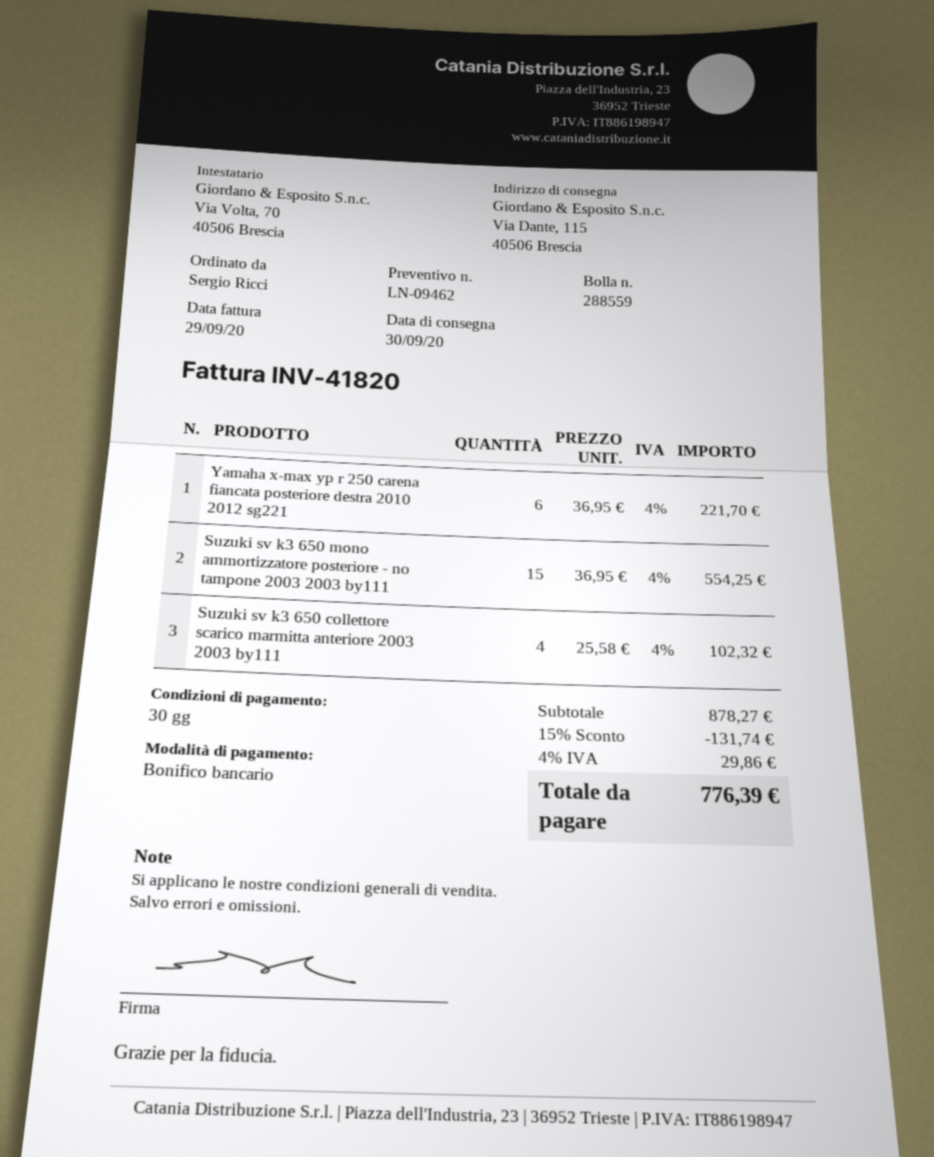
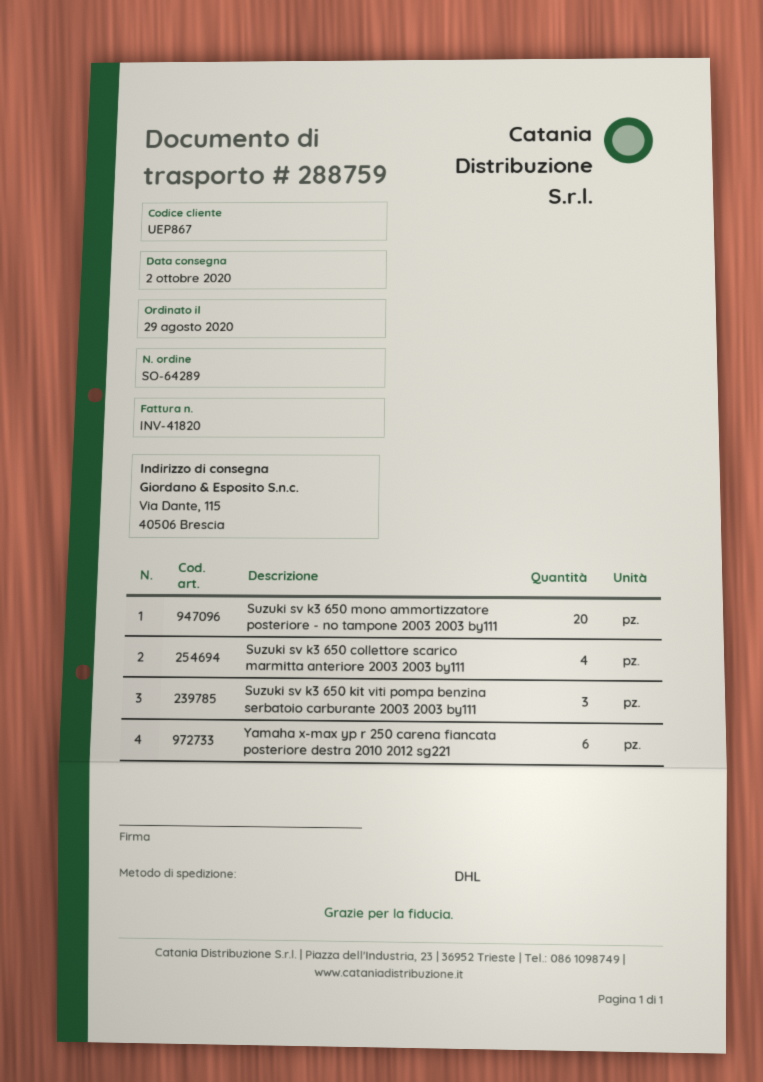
delivery note number: 288559 -> 288759
delivery date: 2020-09-30 -> 2020-10-02
Suzuki sv k3 650 mono ammortizzatore posteriore - no tampone 2003 2003 by111: 15 -> 20
Suzuki sv k3 650 kit viti pompa benzina serbatoio carburante 2003 2003 by111: none -> 3

